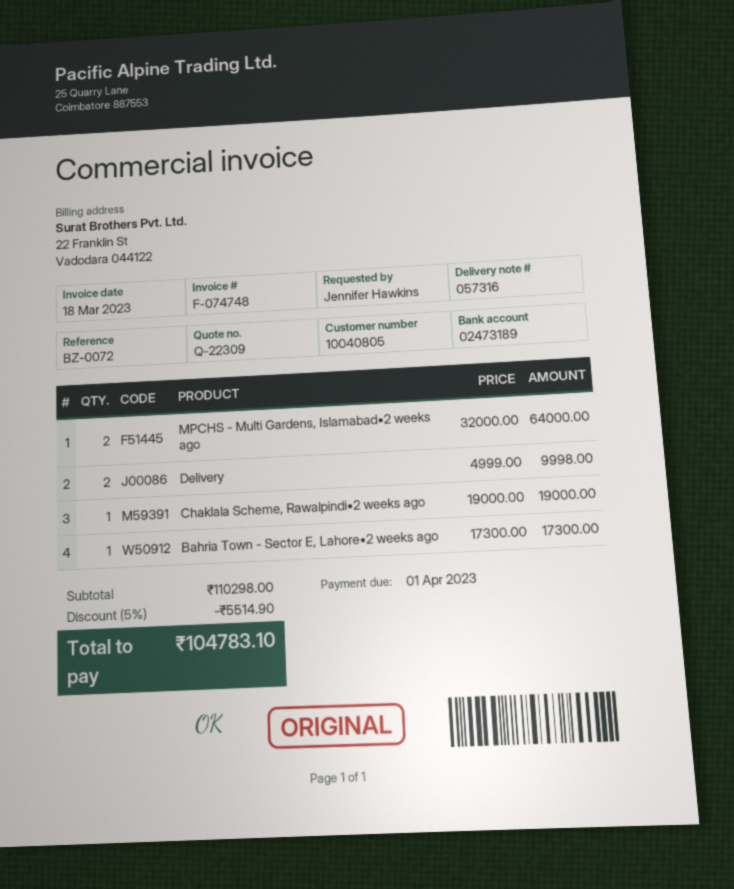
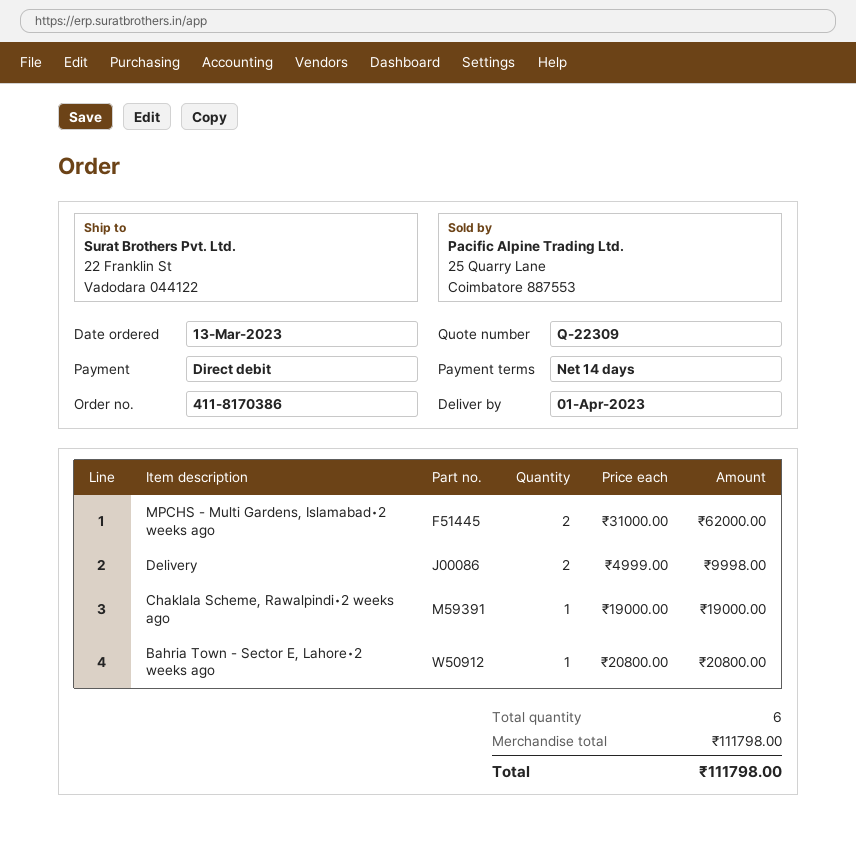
MPCHS - Multi Gardens, Islamabad•2 weeks ago: 2 x 32000.00 = 64000.00 -> 2 x 31000.00 = 62000.00
Bahria Town - Sector E, Lahore•2 weeks ago: 1 x 17300.00 = 17300.00 -> 1 x 20800.00 = 20800.00
subtotal: 110298.00 -> 111798.00
discount: 5% = 5514.90 -> none
total: 104783.10 -> 111798.00

